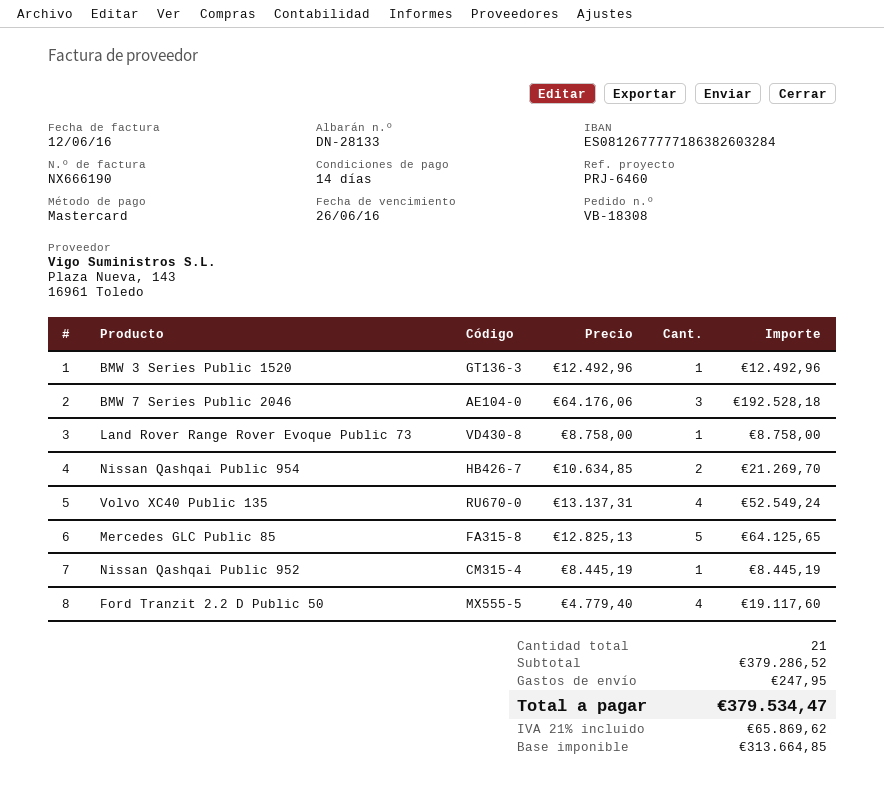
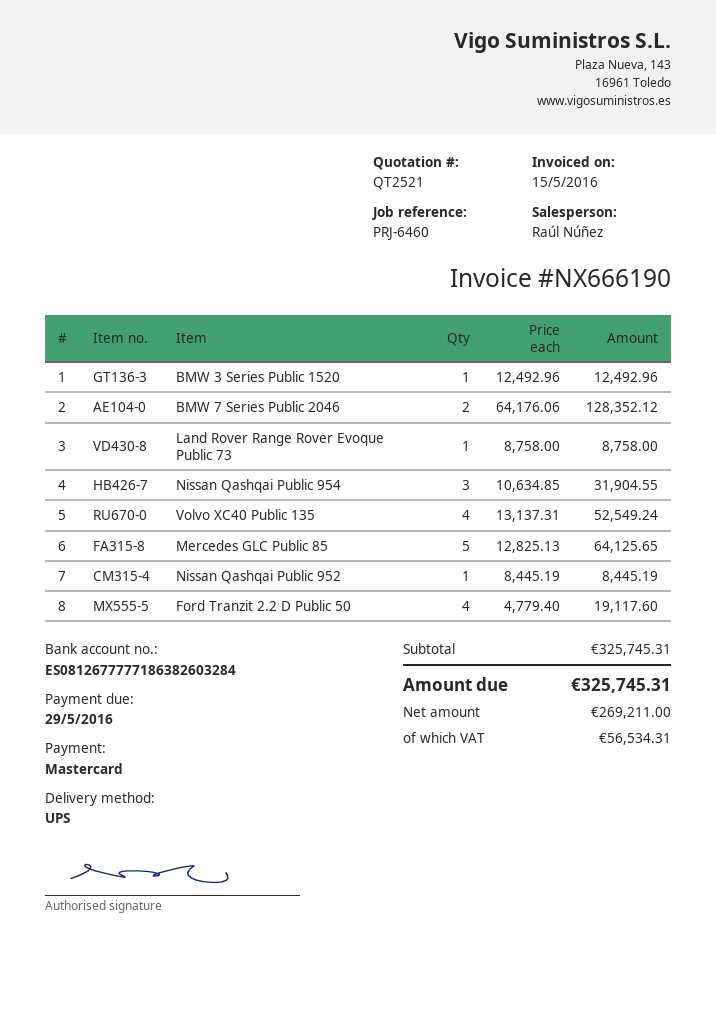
invoice date: 2016-06-12 -> 2016-05-15
due date: 2016-06-26 -> 2016-05-29
BMW 7 Series Public 2046: 3 x 64176.06 = 192528.18 -> 2 x 64176.06 = 128352.12
Nissan Qashqai Public 954: 2 x 10634.85 = 21269.70 -> 3 x 10634.85 = 31904.55
subtotal: 379286.52 -> 325745.31
shipping: 247.95 -> none
net: 313664.85 -> 269211.00
tax: 65869.62 -> 56534.31
total: 379534.47 -> 325745.31

